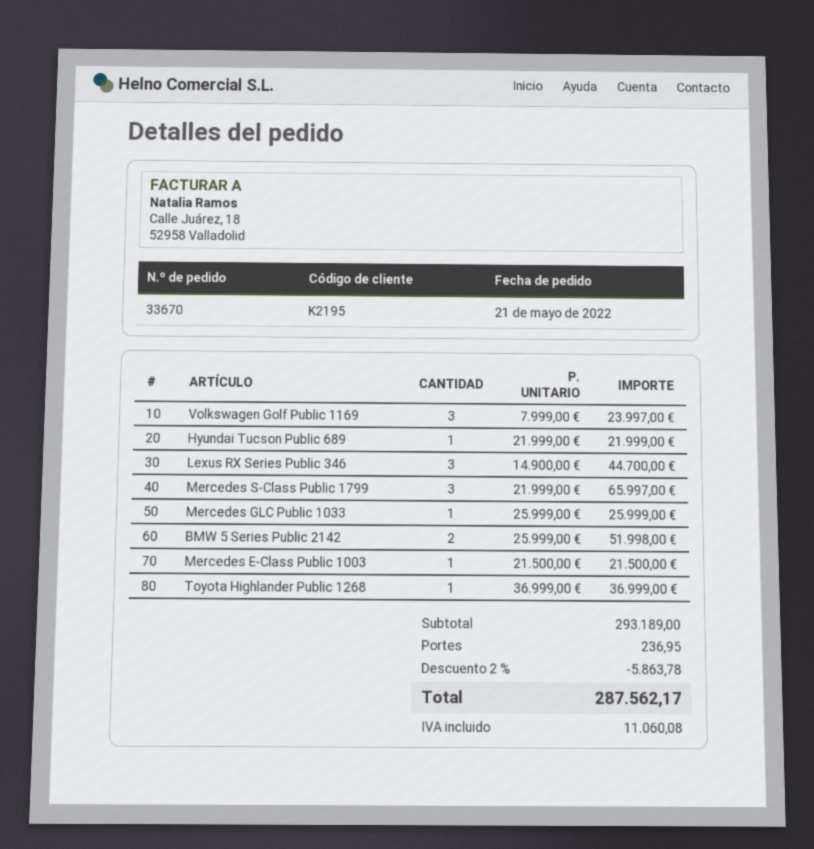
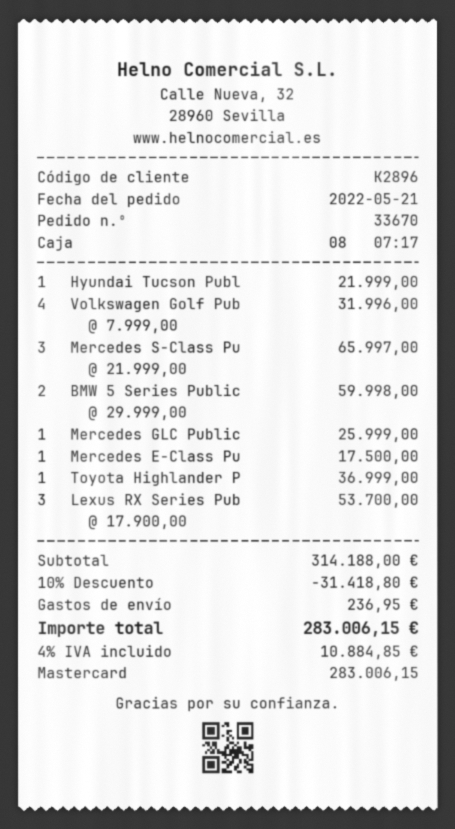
customer number: K2195 -> K2896
Volkswagen Golf Public 1169: 3 x 7999.00 = 23997.00 -> 4 x 7999.00 = 31996.00
Lexus RX Series Public 346: 3 x 14900.00 = 44700.00 -> 3 x 17900.00 = 53700.00
BMW 5 Series Public 2142: 2 x 25999.00 = 51998.00 -> 2 x 29999.00 = 59998.00
Mercedes E-Class Public 1003: 1 x 21500.00 = 21500.00 -> 1 x 17500.00 = 17500.00
subtotal: 293189.00 -> 314188.00
discount: 2% = 5863.78 -> 10% = 31418.80
tax: 11060.08 -> 10884.85
total: 287562.17 -> 283006.15

